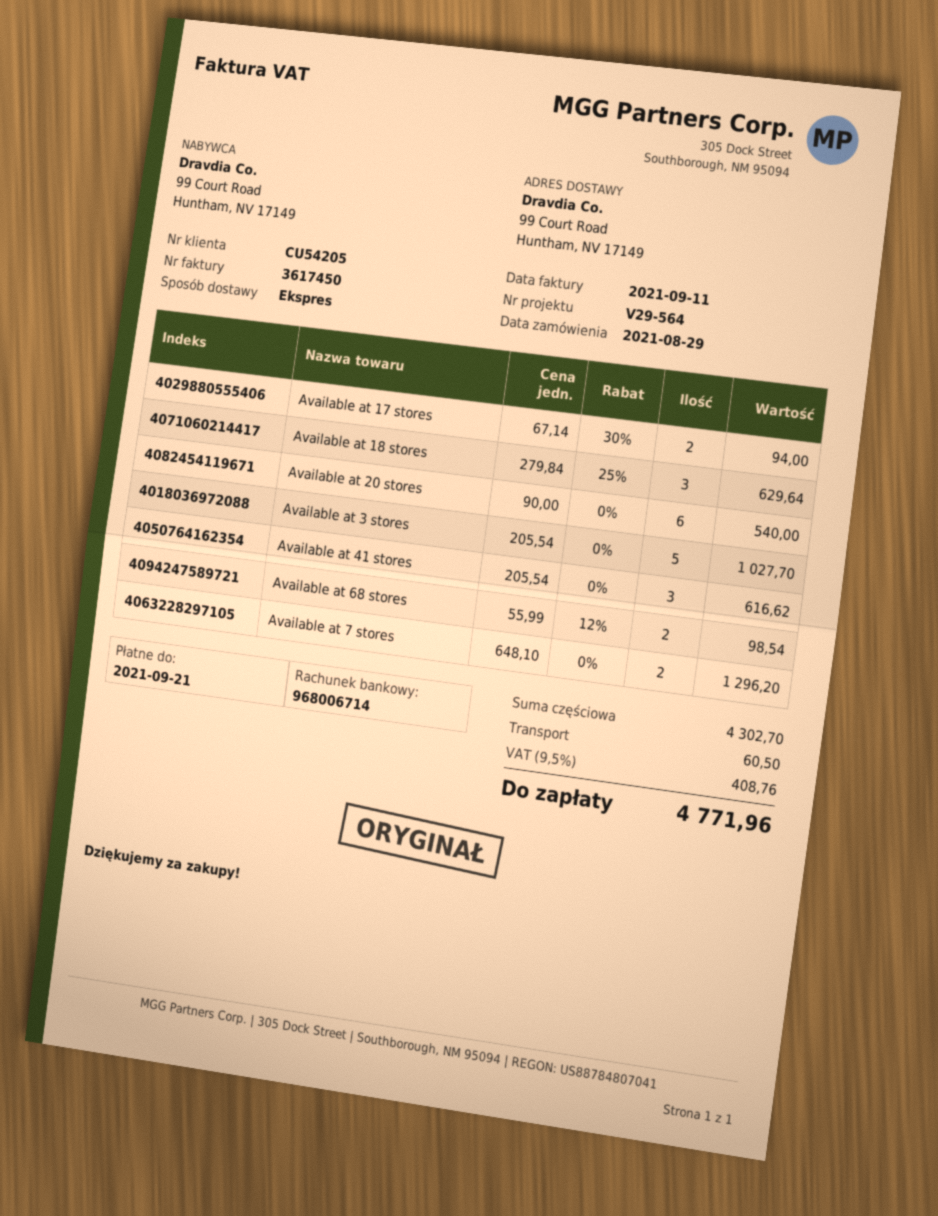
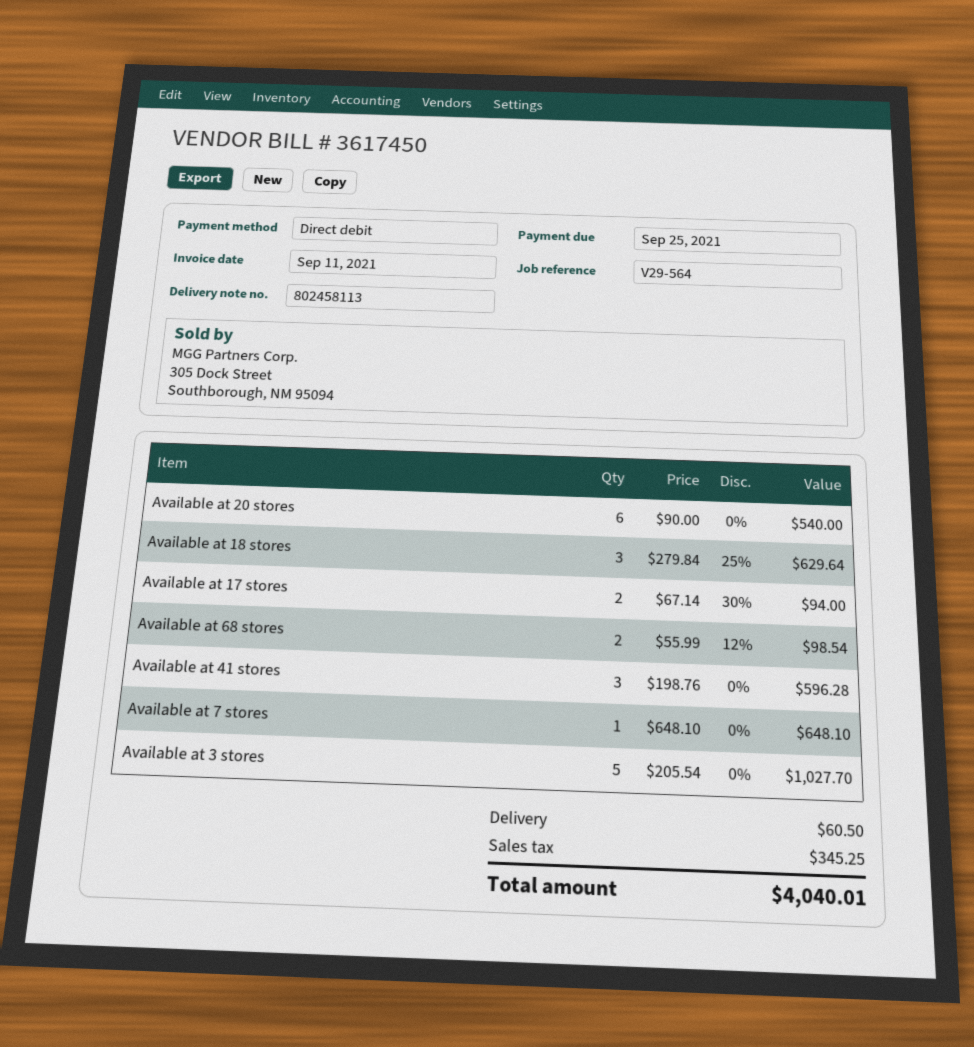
due date: 2021-09-21 -> 2021-09-25
Available at 41 stores: 3 x 205.54 = 616.62 -> 3 x 198.76 = 596.28
Available at 7 stores: 2 x 648.10 = 1296.20 -> 1 x 648.10 = 648.10
tax: 408.76 -> 345.25
total: 4771.96 -> 4040.01

